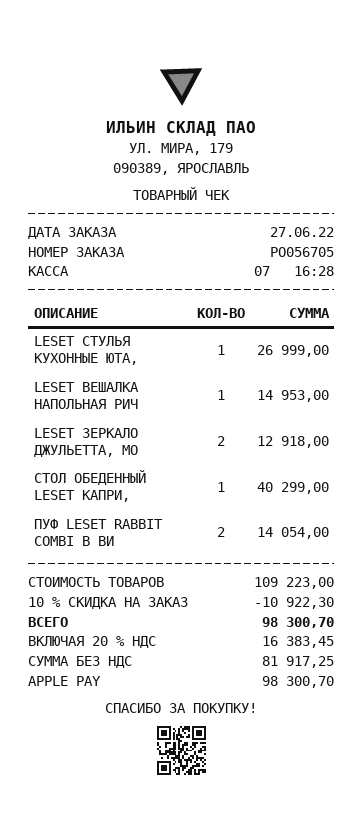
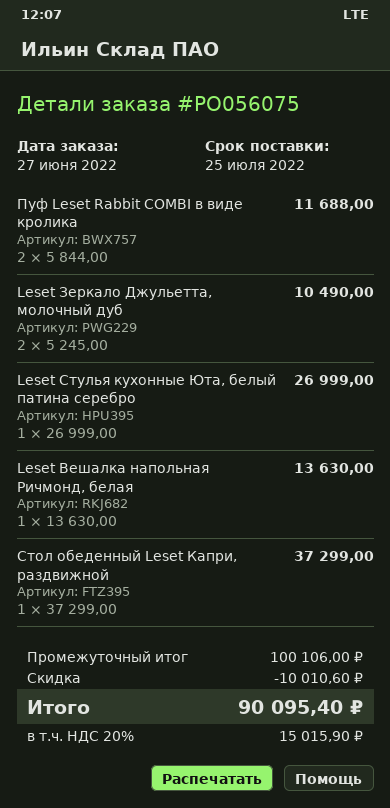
order number: PO056705 -> PO056075
LESET ВЕШАЛКА НАПОЛЬНАЯ РИЧ: 1 for 14953.00 -> 1 for 13630.00
LESET ЗЕРКАЛО ДЖУЛЬЕТТА, МО: 2 for 12918.00 -> 2 for 10490.00
СТОЛ ОБЕДЕННЫЙ LESET КАПРИ,: 1 for 40299.00 -> 1 for 37299.00
ПУФ LESET RABBIT COMBI В ВИ: 2 for 14054.00 -> 2 for 11688.00
subtotal: 109223.00 -> 100106.00
discount: 10922.30 -> 10010.60
tax: 20% = 16383.45 -> 20% = 15015.90
total: 98300.70 -> 90095.40

